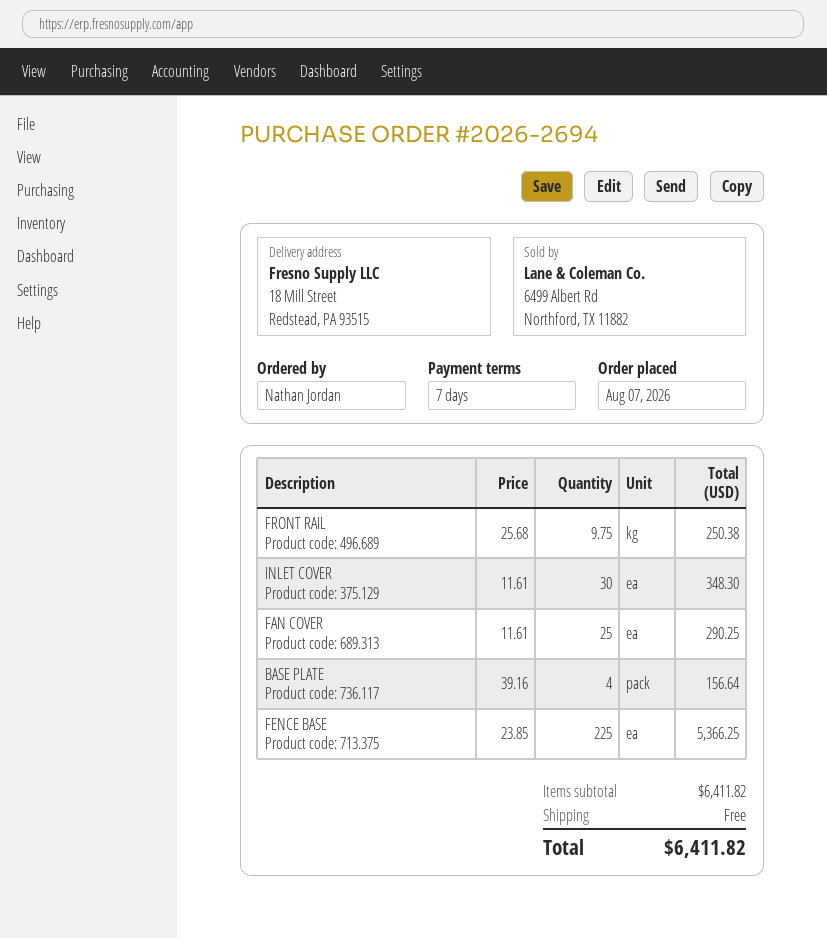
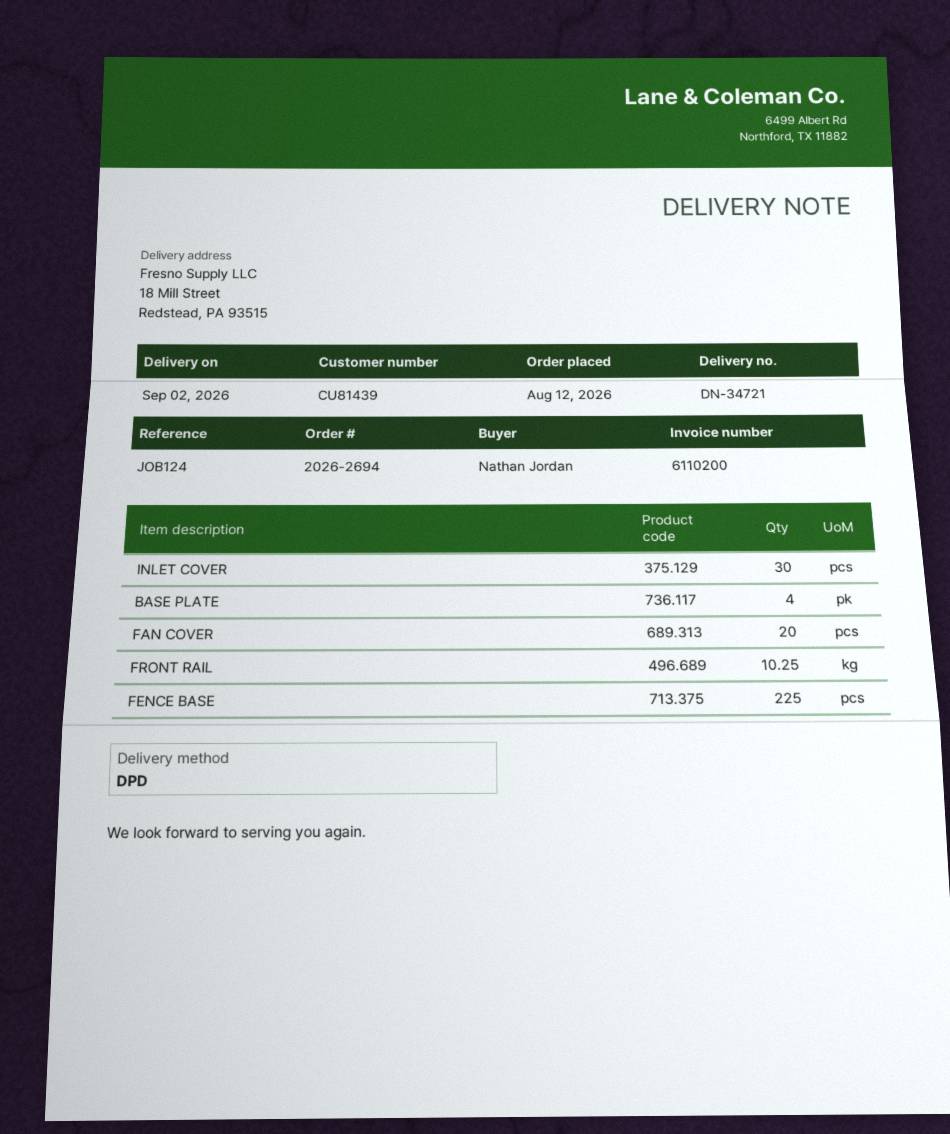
order date: 2026-08-07 -> 2026-08-12
FRONT RAIL: 9.75 -> 10.25
FAN COVER: 25 -> 20

